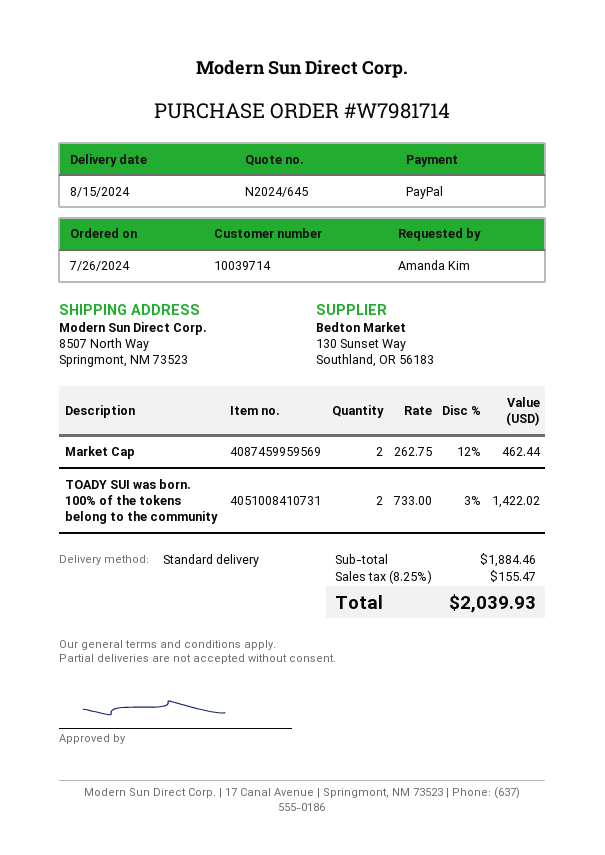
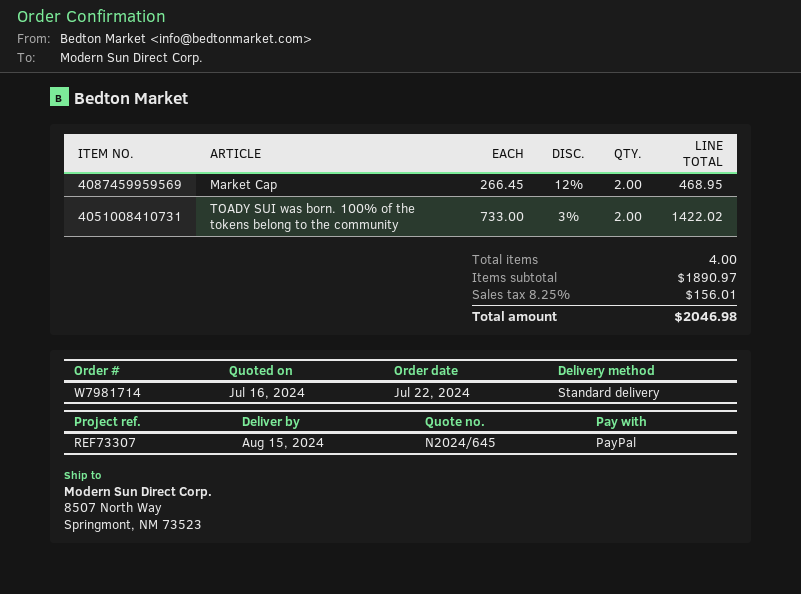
order date: 2024-07-26 -> 2024-07-22
Market Cap: 2 x 262.75 - 12% = 462.44 -> 2 x 266.45 - 12% = 468.95
subtotal: 1884.46 -> 1890.97
tax: 8.25% = 155.47 -> 8.25% = 156.01
total: 2039.93 -> 2046.98

